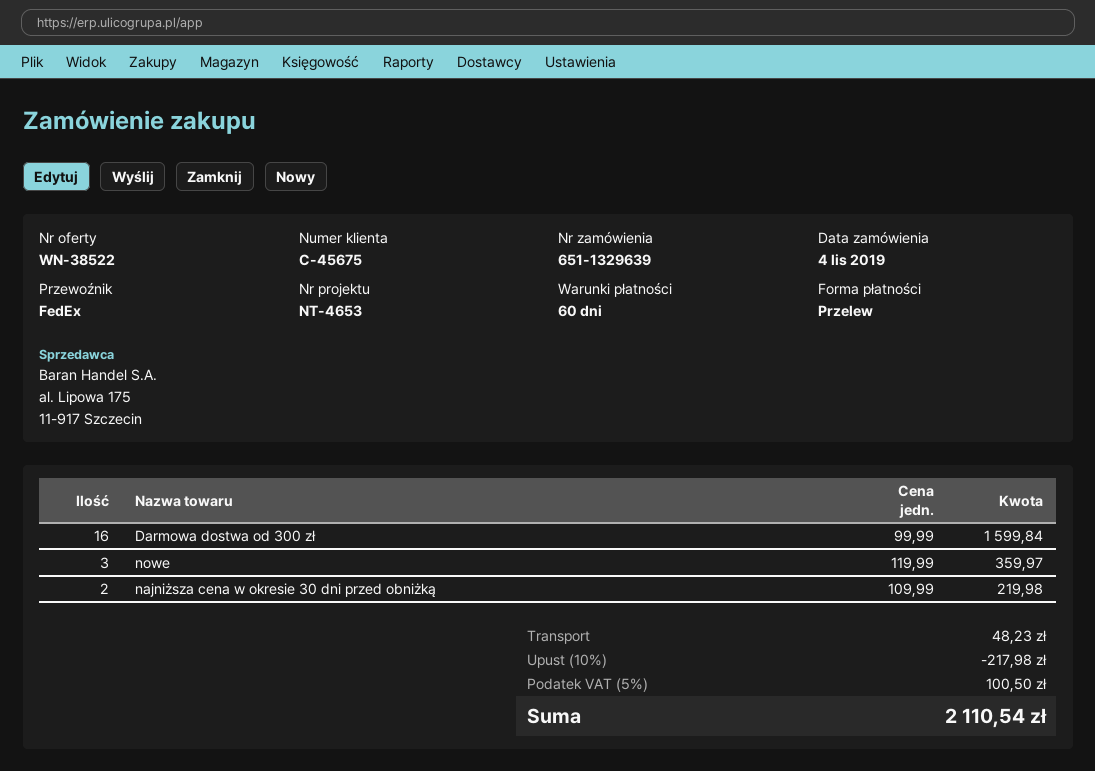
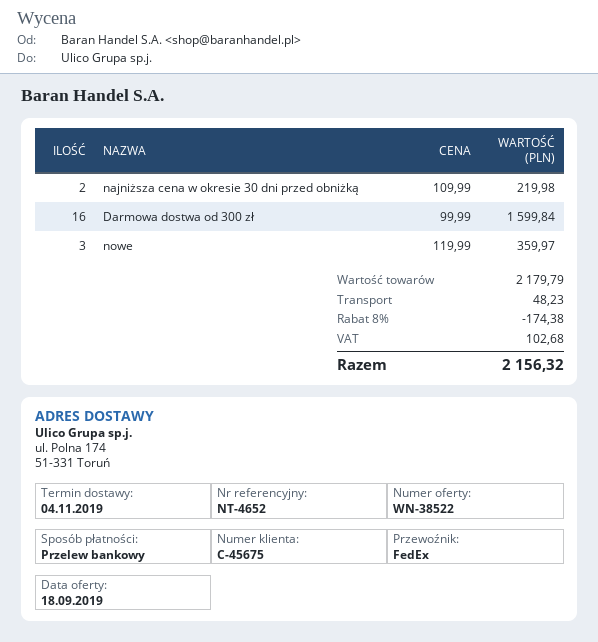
reference: NT-4653 -> NT-4652
discount: 10% = 217.98 -> 8% = 174.38
tax: 100.50 -> 102.68
total: 2110.54 -> 2156.32

